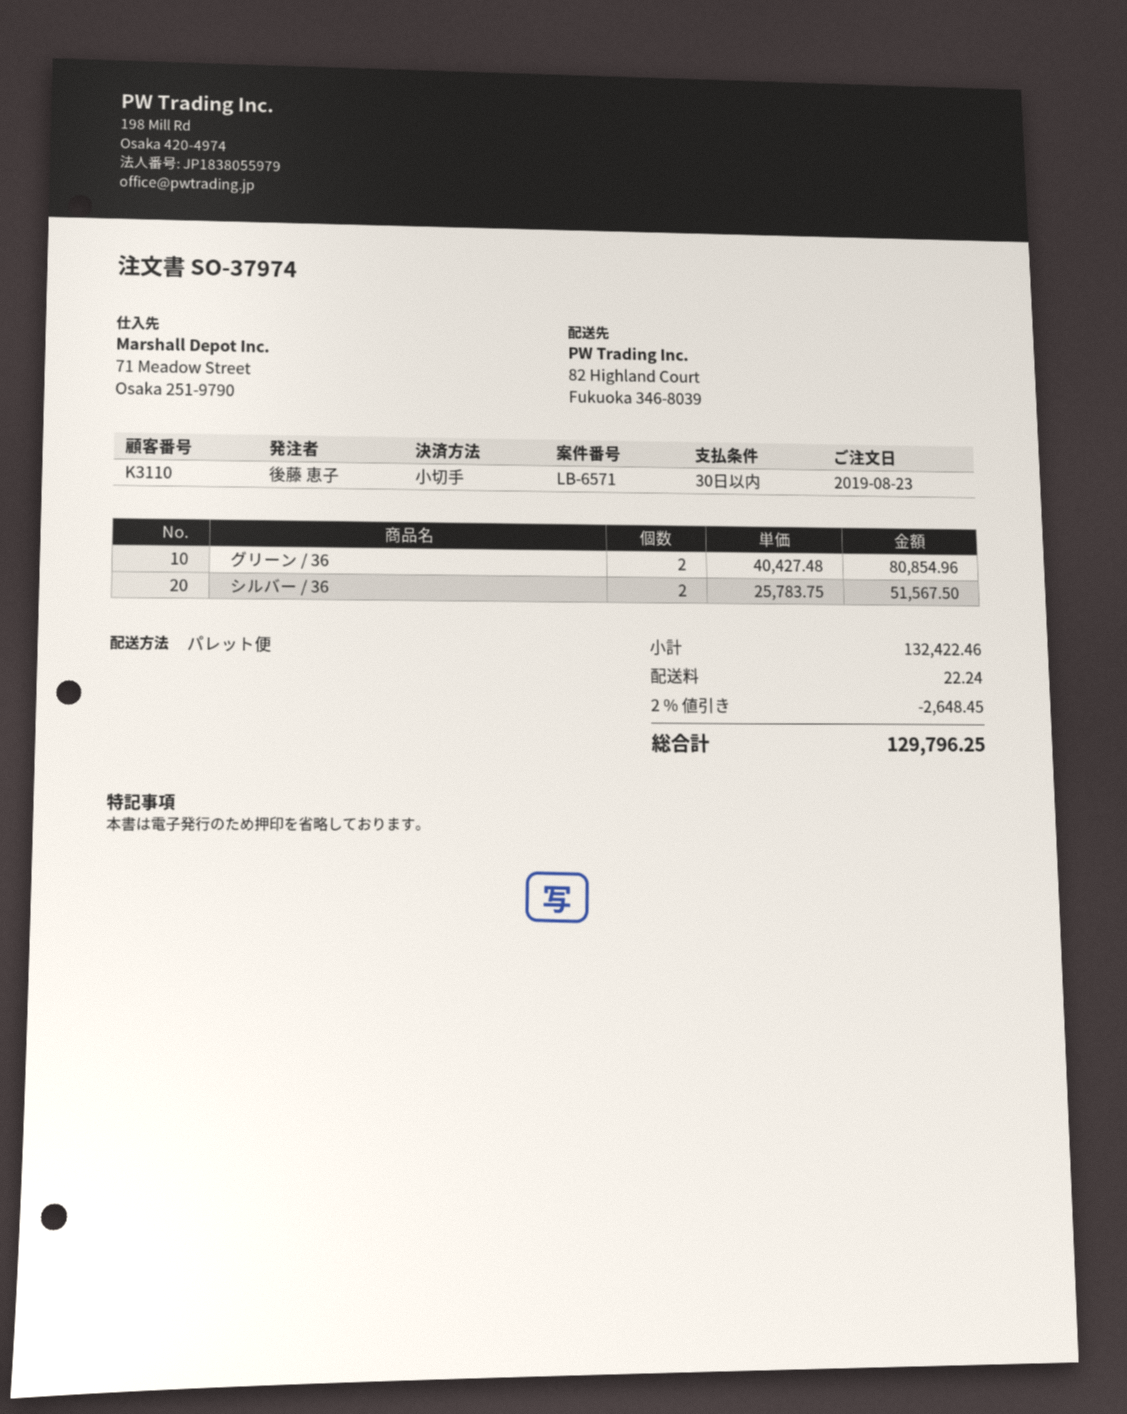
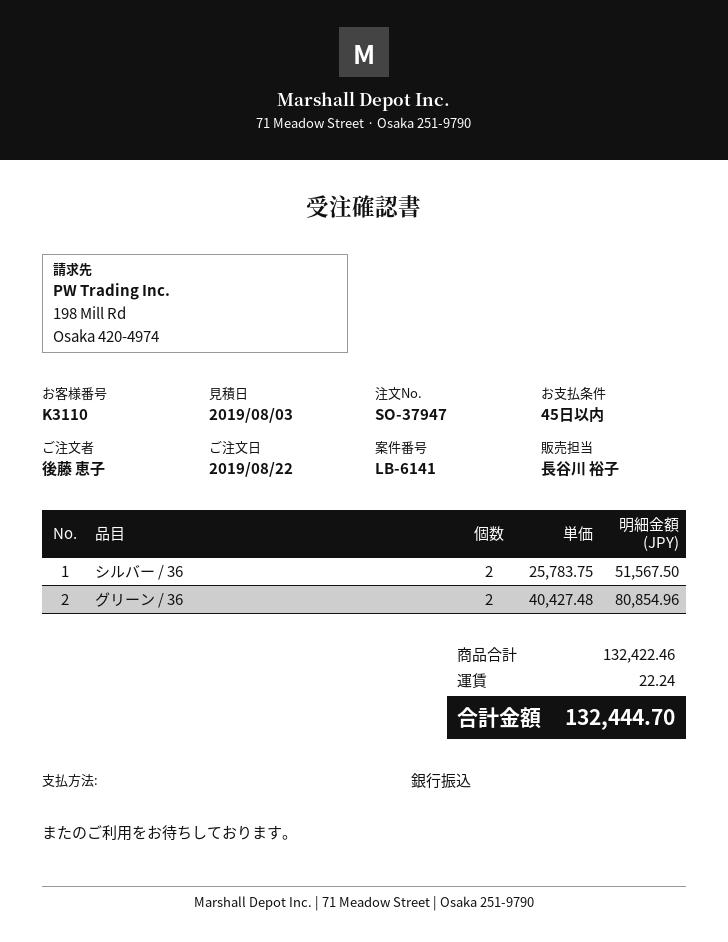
order number: SO-37974 -> SO-37947
order date: 2019-08-23 -> 2019-08-22
payment terms: 30 days -> 45 days
reference: LB-6571 -> LB-6141
payment method: cheque -> bank transfer
discount: 2% = 2648.45 -> none
total: 129796.25 -> 132444.70

